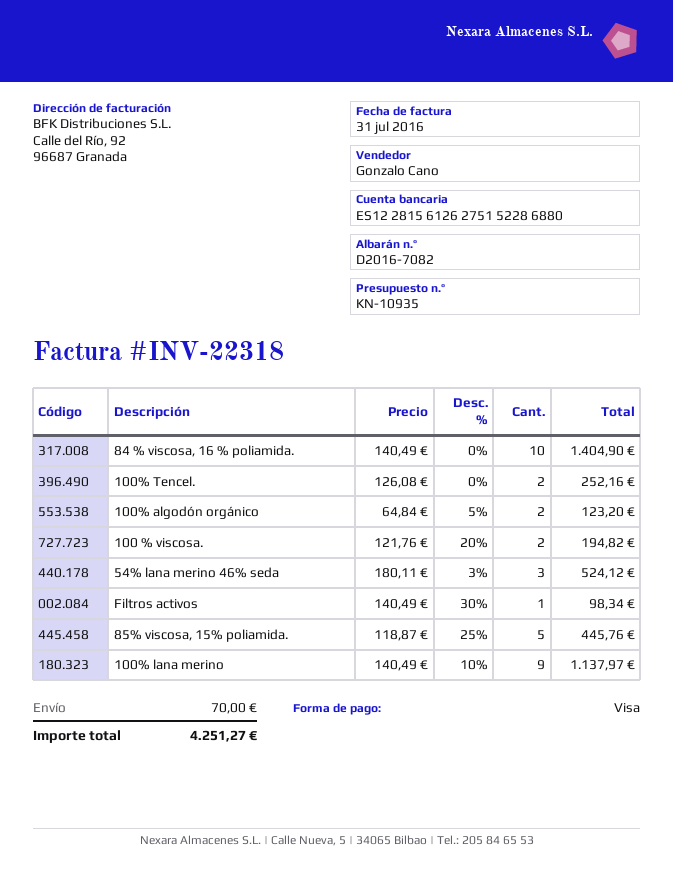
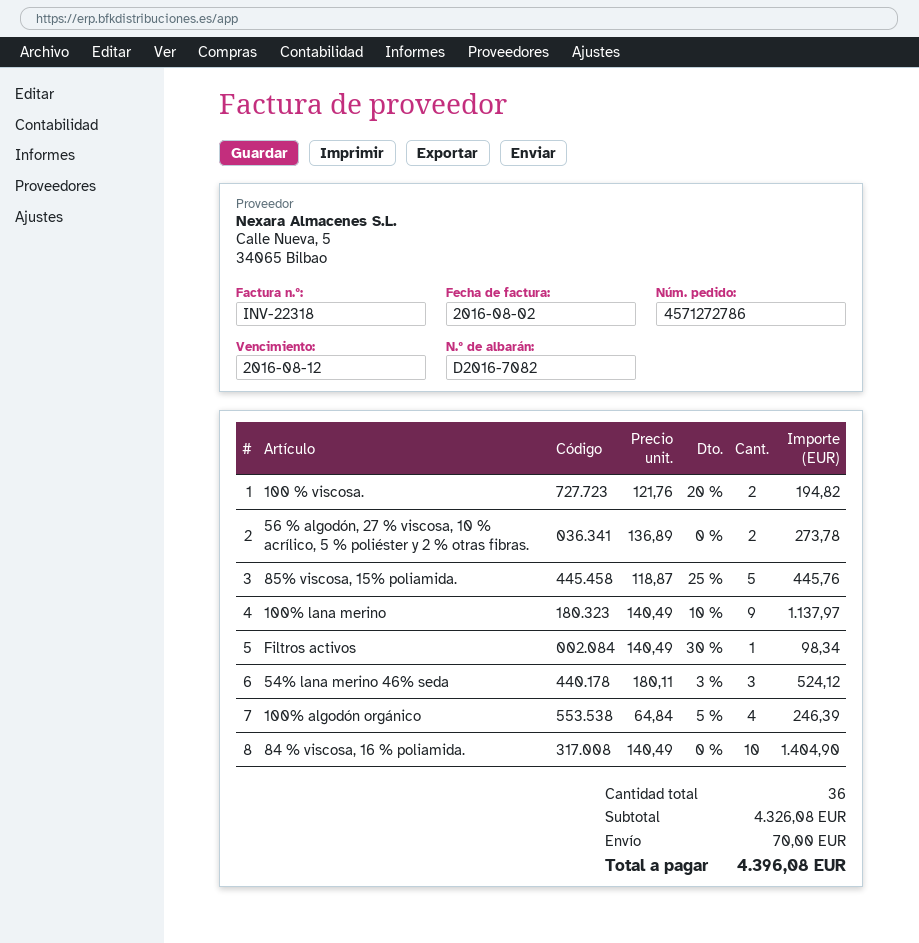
invoice date: 2016-07-31 -> 2016-08-02
100% Tencel.: 2 x 126.08 = 252.16 -> none
100% algodón orgánico: 2 x 64.84 - 5% = 123.20 -> 4 x 64.84 - 5% = 246.39
56 % algodón, 27 % viscosa, 10 % acrílico, 5 % poliéster y 2 % otras fibras.: none -> 2 x 136.89 = 273.78
total: 4251.27 -> 4396.08

